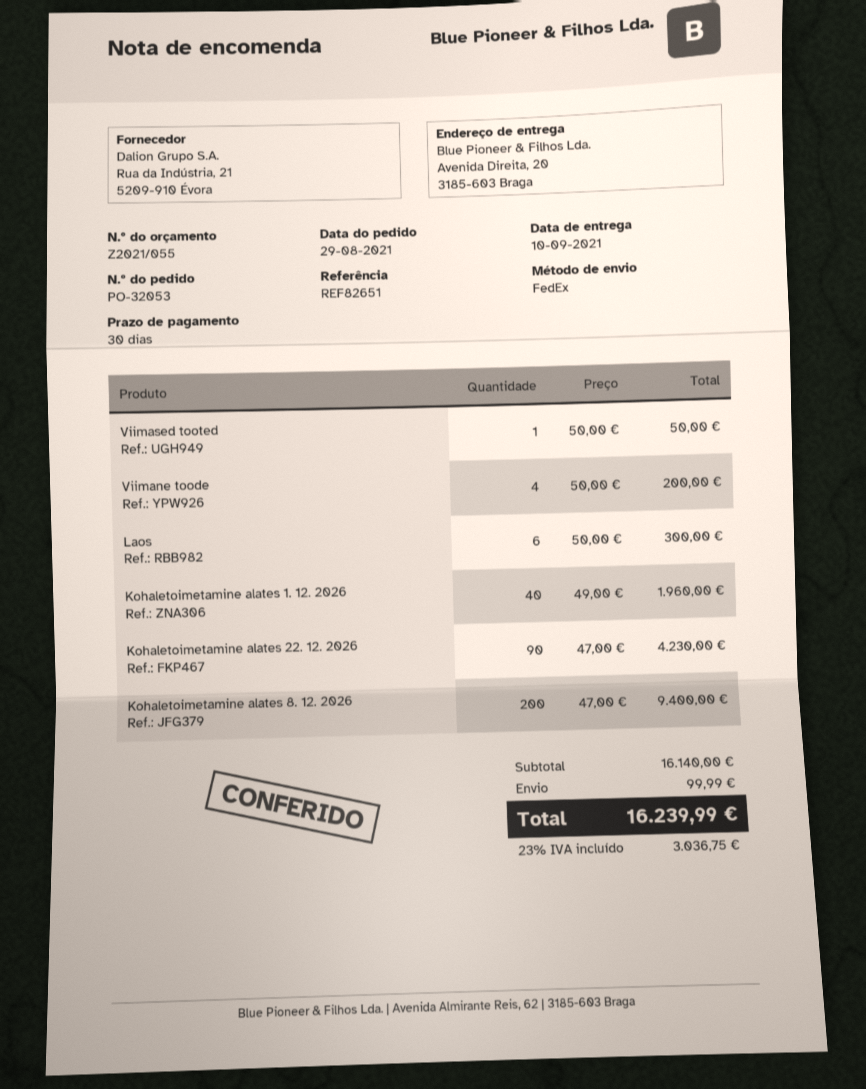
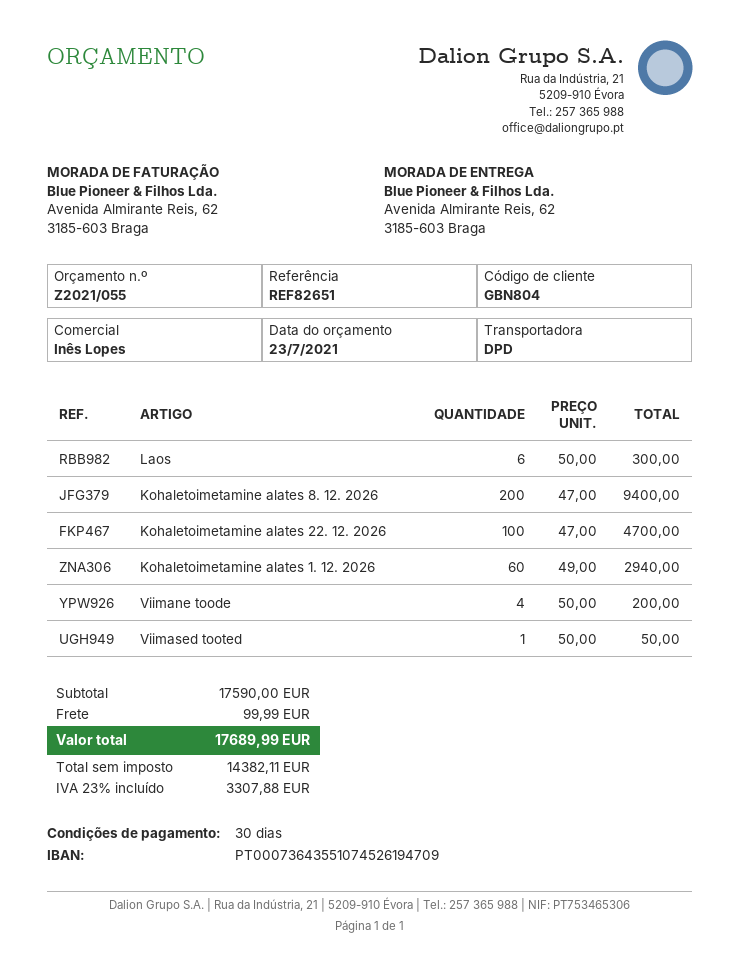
shipping method: FedEx -> DPD
ship to: Avenida Direita, 20, 3185-603 Braga -> Avenida Almirante Reis, 62, 3185-603 Braga
Kohaletoimetamine alates 1. 12. 2026: 40 x 49.00 = 1960.00 -> 60 x 49.00 = 2940.00
Kohaletoimetamine alates 22. 12. 2026: 90 x 47.00 = 4230.00 -> 100 x 47.00 = 4700.00
subtotal: 16140.00 -> 17590.00
tax: 23% = 3036.75 -> 23% = 3307.88
total: 16239.99 -> 17689.99

